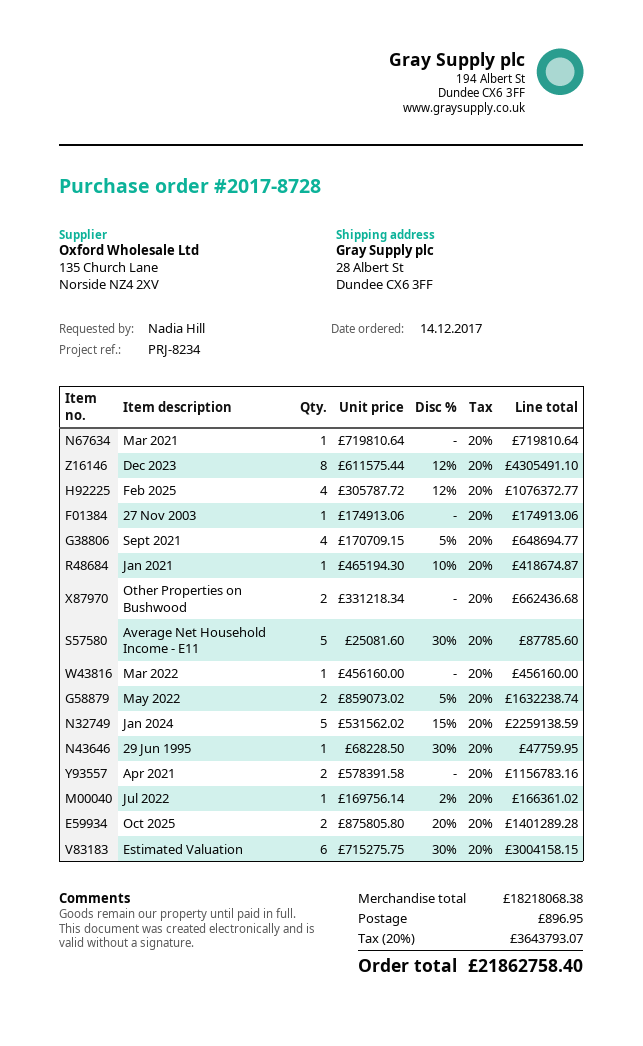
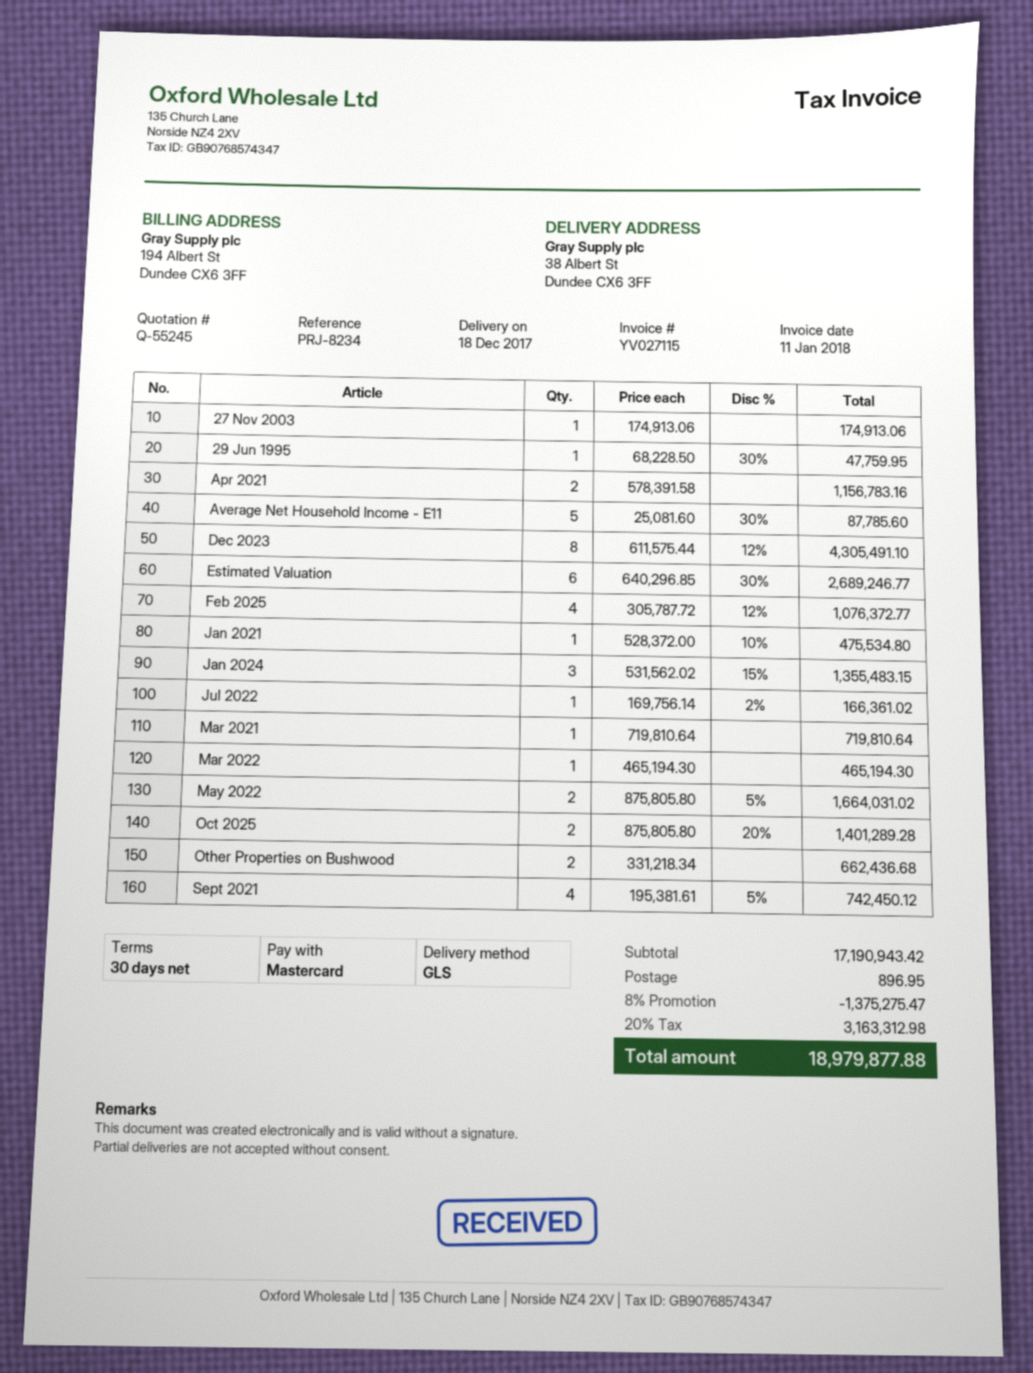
ship to: 28 Albert St, Dundee CX6 3FF -> 38 Albert St, Dundee CX6 3FF
Sept 2021: 4 x 170709.15 - 5% = 648694.77 -> 4 x 195381.61 - 5% = 742450.12
Jan 2021: 1 x 465194.30 - 10% = 418674.87 -> 1 x 528372.00 - 10% = 475534.80
Mar 2022: 1 x 456160.00 = 456160.00 -> 1 x 465194.30 = 465194.30
May 2022: 2 x 859073.02 - 5% = 1632238.74 -> 2 x 875805.80 - 5% = 1664031.02
Jan 2024: 5 x 531562.02 - 15% = 2259138.59 -> 3 x 531562.02 - 15% = 1355483.15
Estimated Valuation: 6 x 715275.75 - 30% = 3004158.15 -> 6 x 640296.85 - 30% = 2689246.77
subtotal: 18218068.38 -> 17190943.42
discount: none -> 8% = 1375275.47
tax: 20% = 3643793.07 -> 20% = 3163312.98
total: 21862758.40 -> 18979877.88

